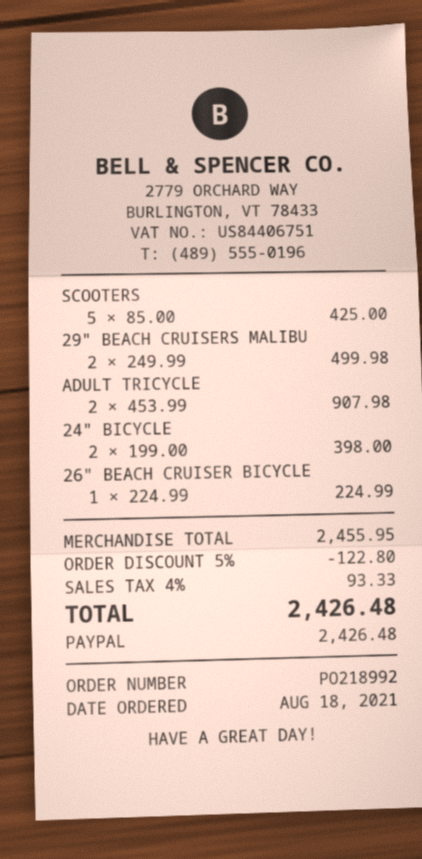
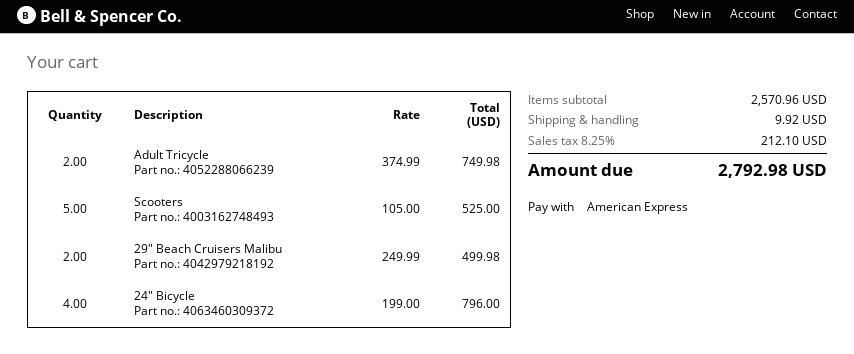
payment method: PayPal -> American Express
SCOOTERS: 5 x 85.00 = 425.00 -> 5 x 105.00 = 525.00
ADULT TRICYCLE: 2 x 453.99 = 907.98 -> 2 x 374.99 = 749.98
24" BICYCLE: 2 x 199.00 = 398.00 -> 4 x 199.00 = 796.00
26" BEACH CRUISER BICYCLE: 1 x 224.99 = 224.99 -> none
subtotal: 2455.95 -> 2570.96
discount: 5% = 122.80 -> none
shipping: none -> 9.92
tax: 4% = 93.33 -> 8.25% = 212.10
total: 2426.48 -> 2792.98

